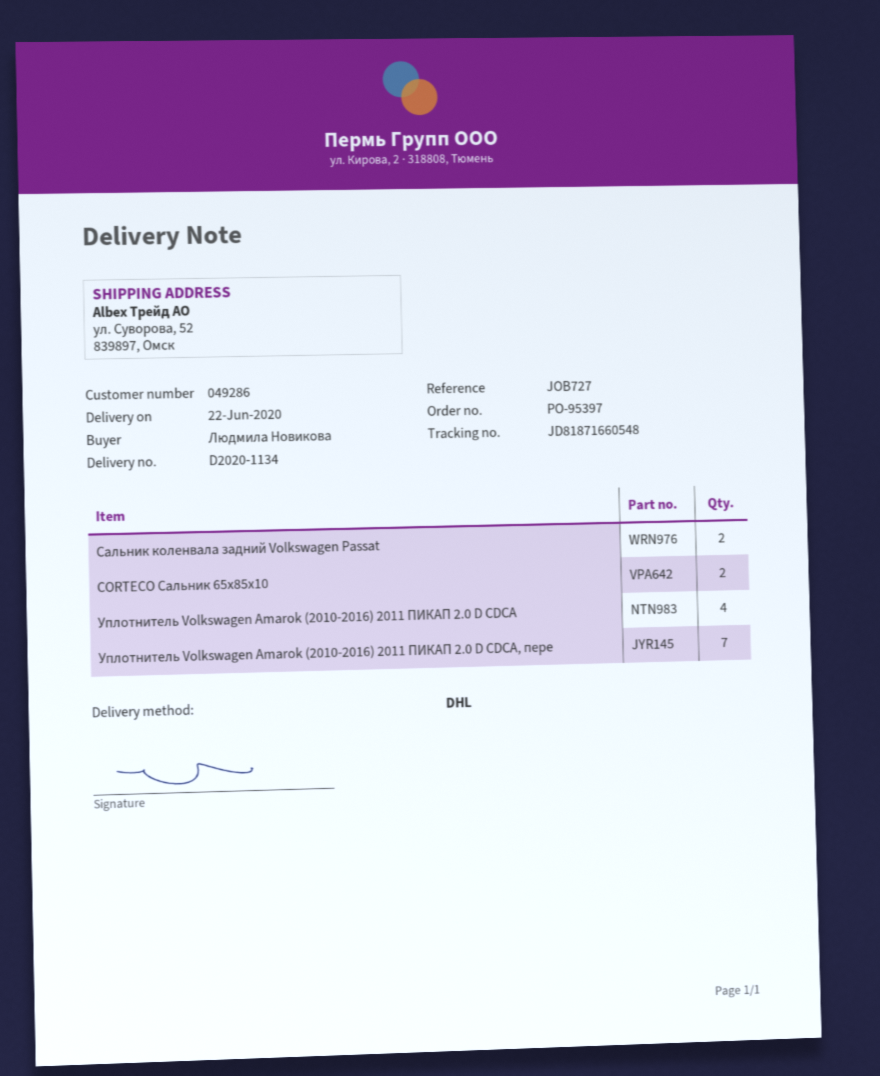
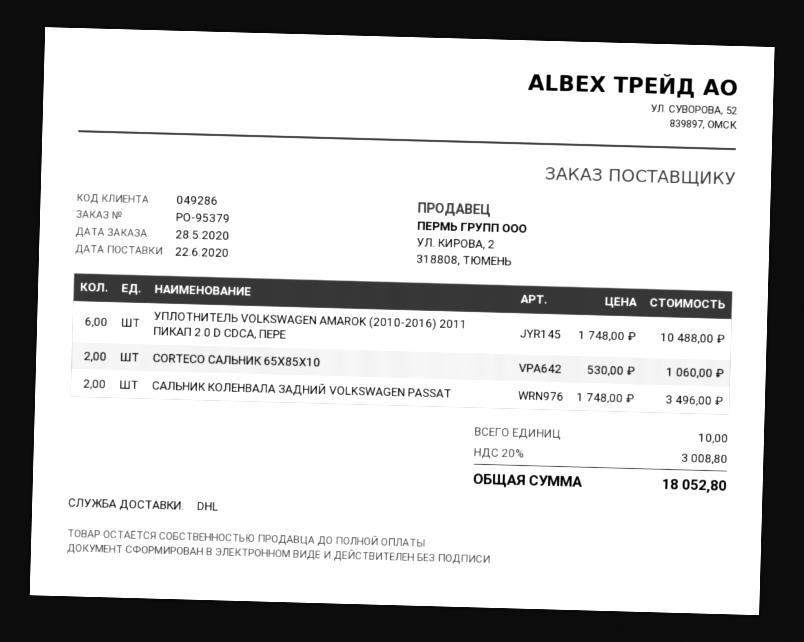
order number: PO-95397 -> PO-95379
Уплотнитель Volkswagen Amarok (2010-2016) 2011 ПИКАП 2.0 D CDCA: 4 -> none
Уплотнитель Volkswagen Amarok (2010-2016) 2011 ПИКАП 2.0 D CDCA, пере: 7 -> 6

